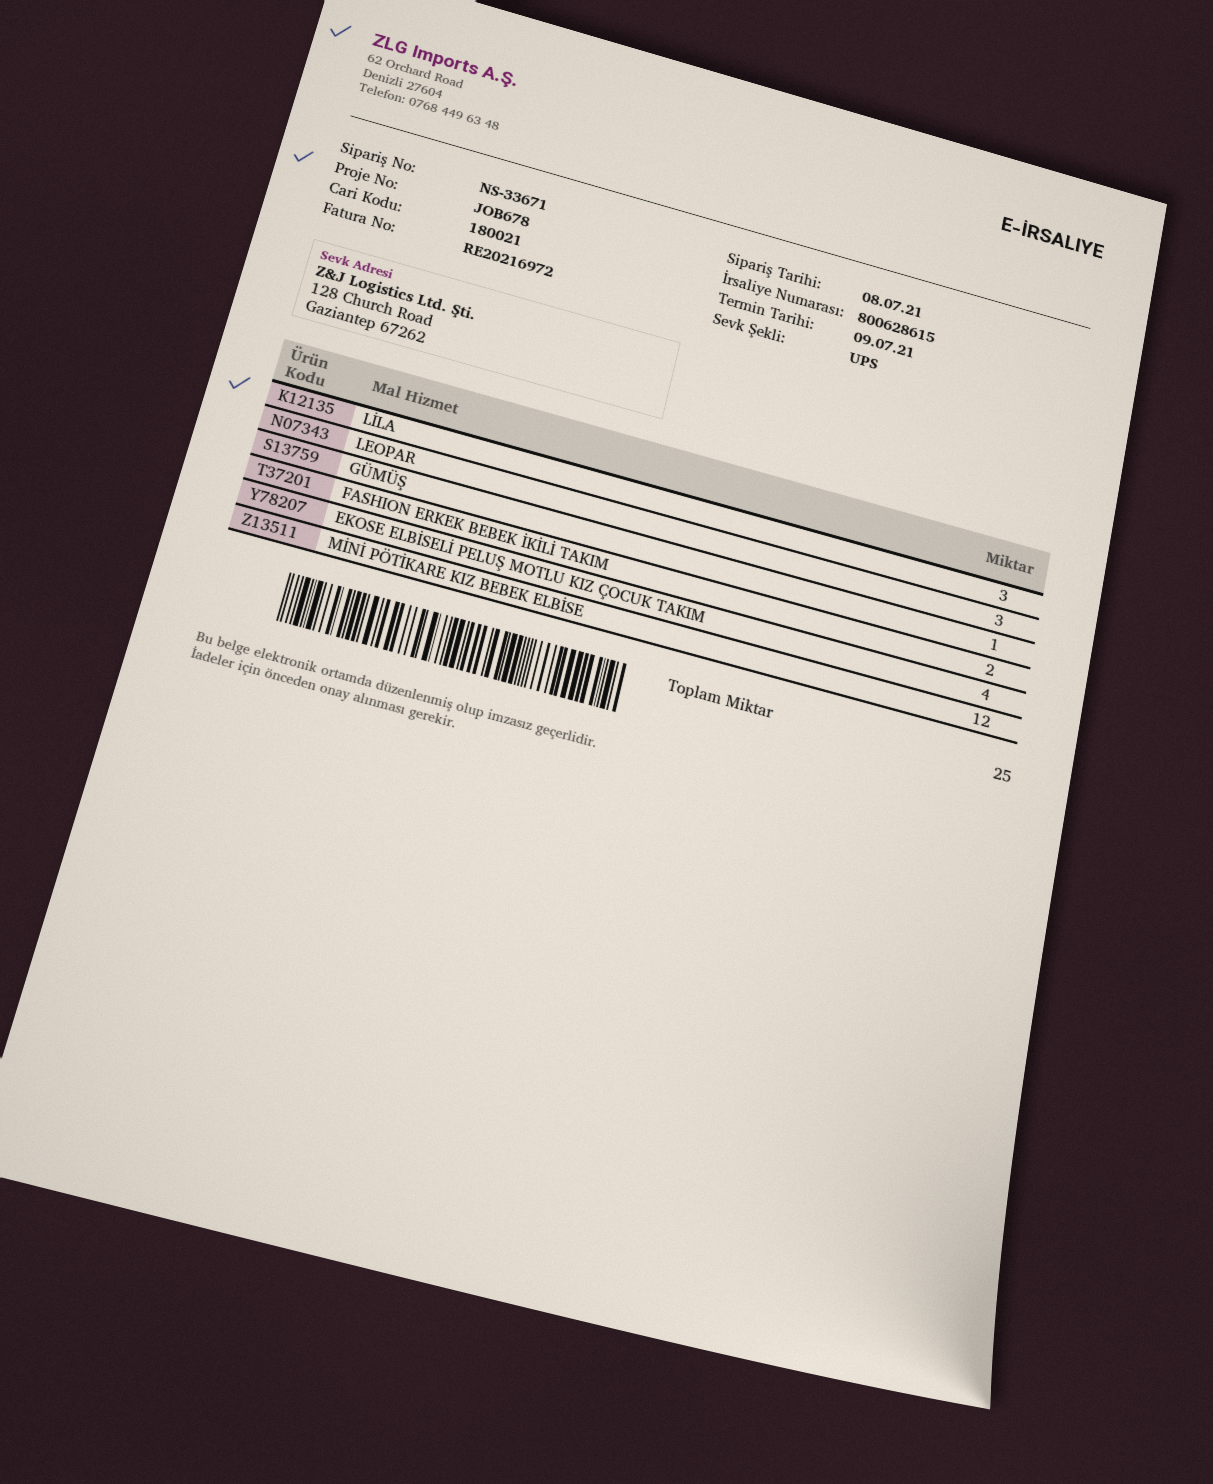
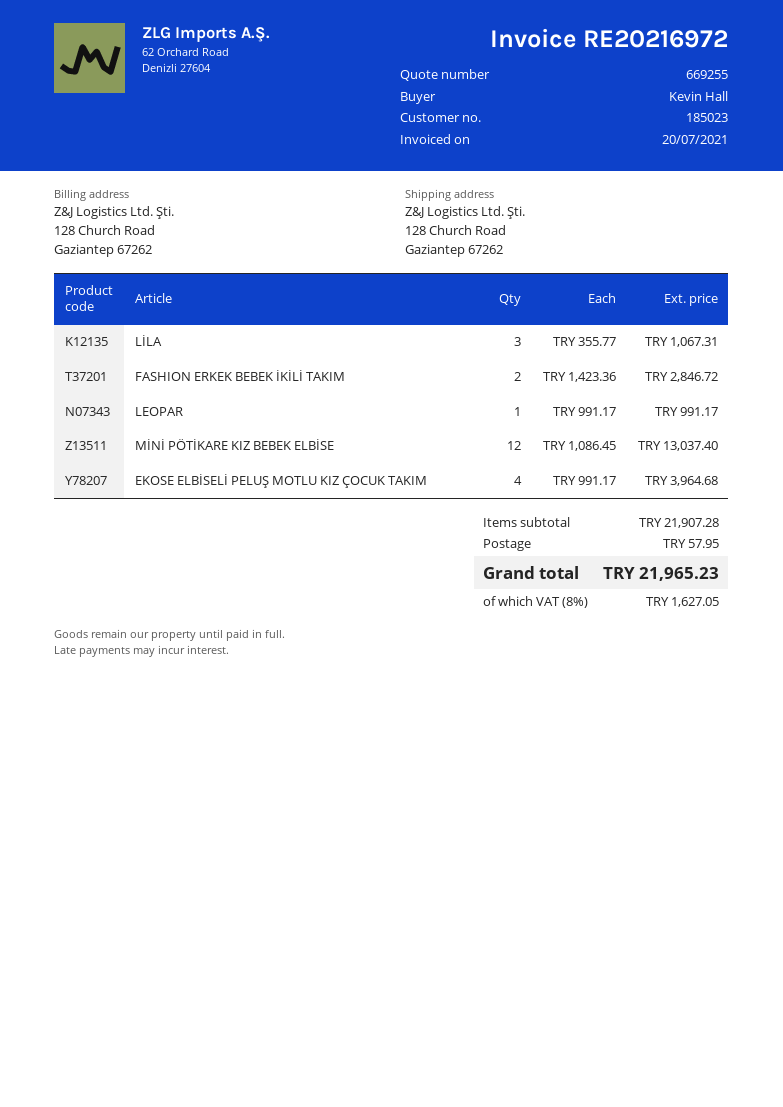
customer number: 180021 -> 185023
LEOPAR: 3 -> 1
GÜMÜŞ: 1 -> none

